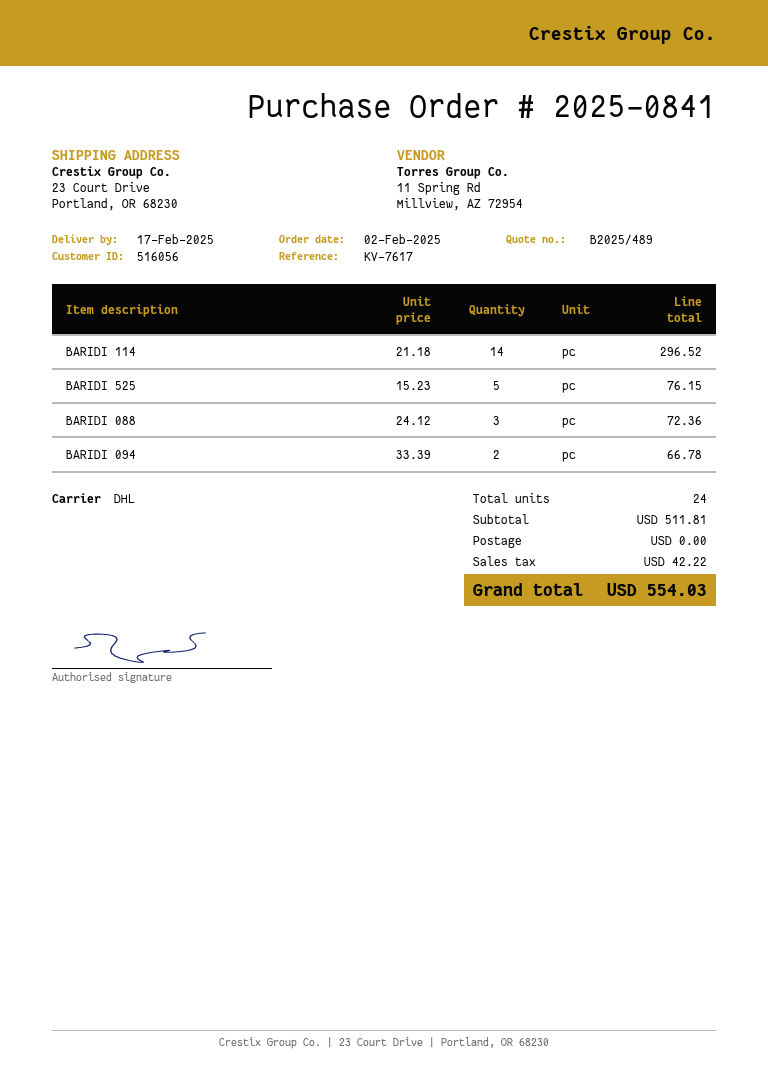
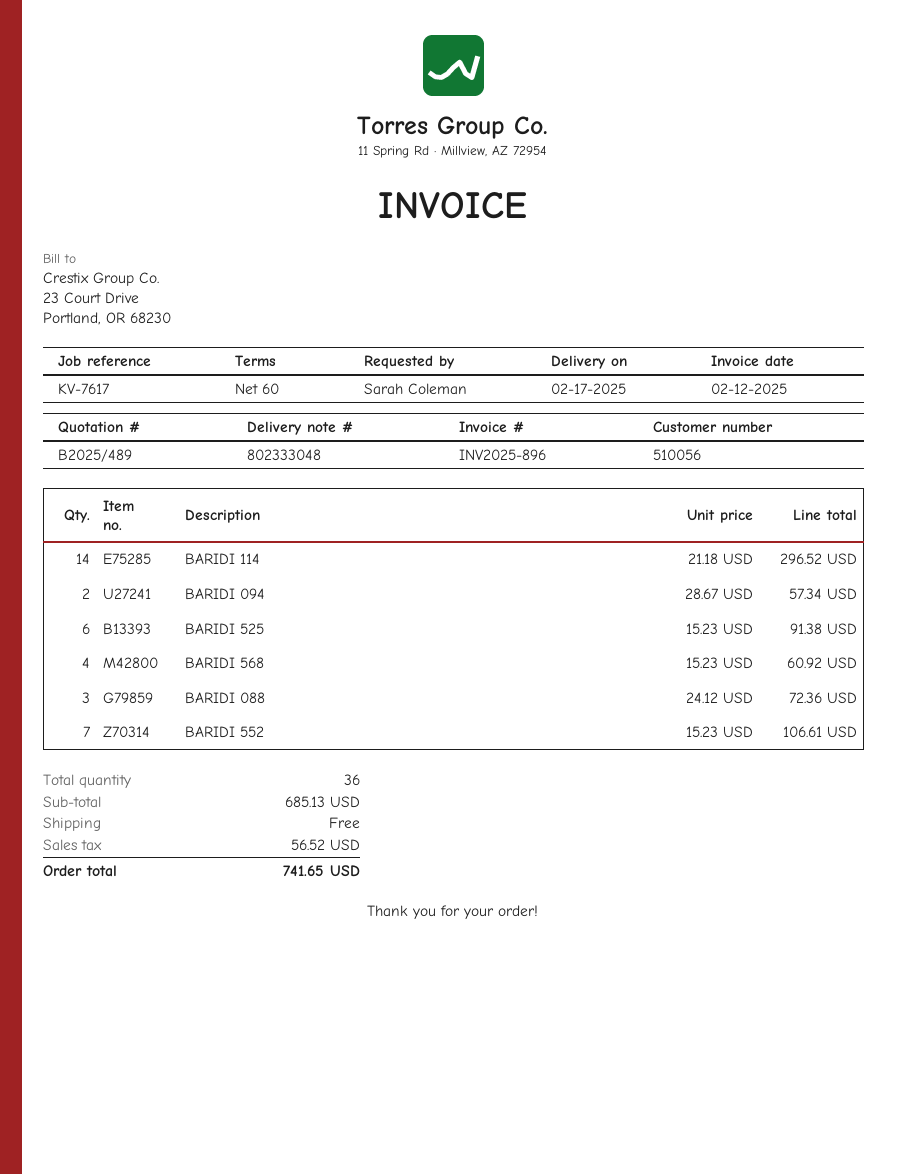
customer number: 516056 -> 510056
BARIDI 525: 5 x 15.23 = 76.15 -> 6 x 15.23 = 91.38
BARIDI 094: 2 x 33.39 = 66.78 -> 2 x 28.67 = 57.34
BARIDI 568: none -> 4 x 15.23 = 60.92
BARIDI 552: none -> 7 x 15.23 = 106.61
total quantity: 24 -> 36
subtotal: 511.81 -> 685.13
tax: 42.22 -> 56.52
total: 554.03 -> 741.65

